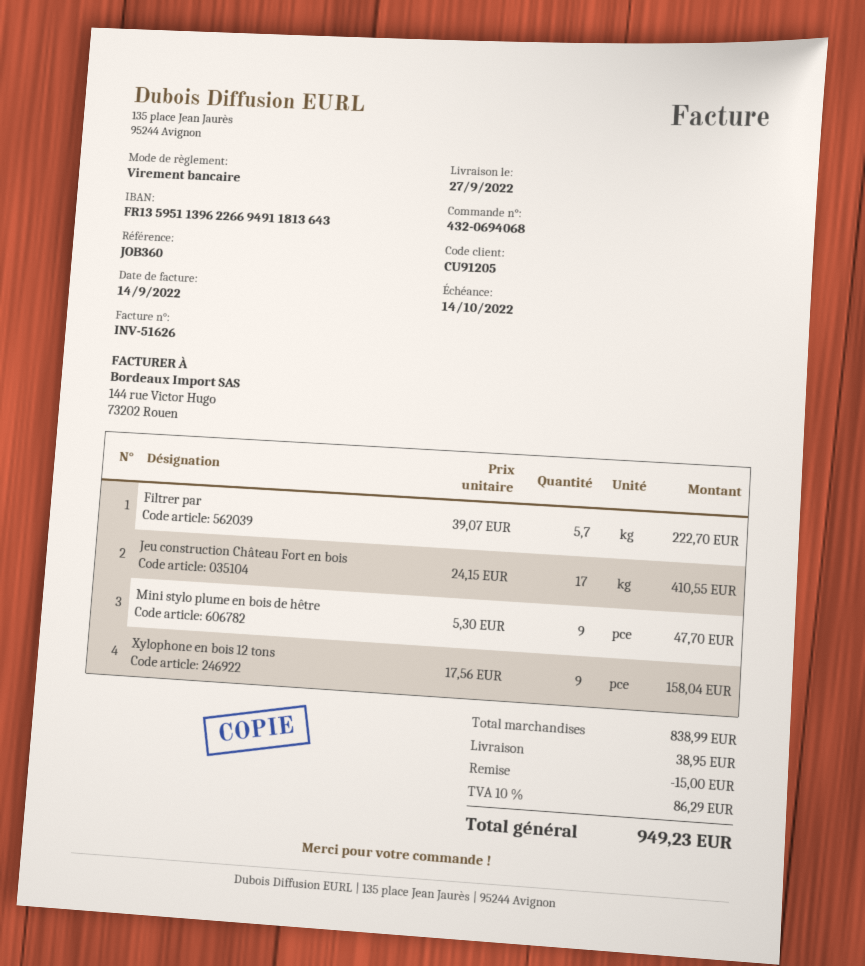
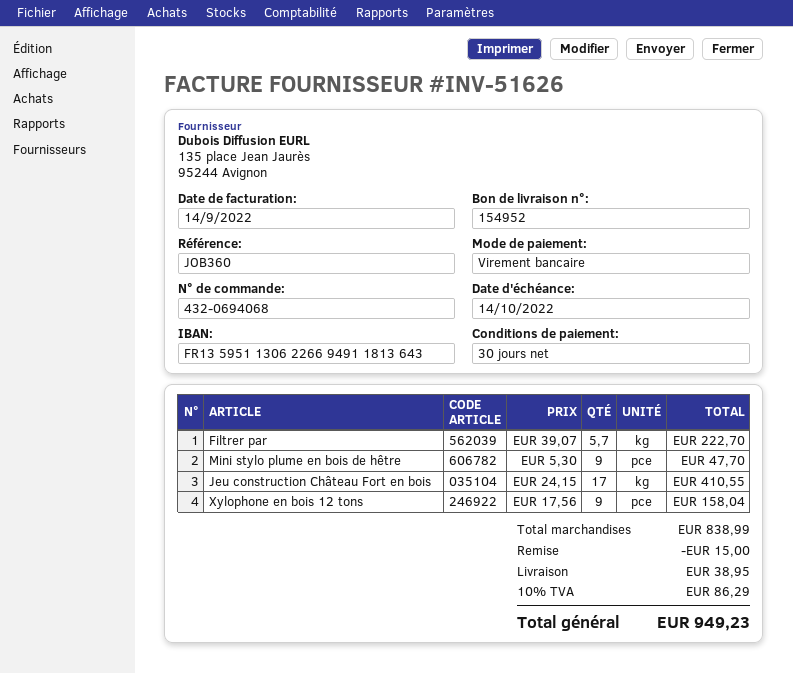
bank account: FR1359511396226694911813643 -> FR1359511306226694911813643

